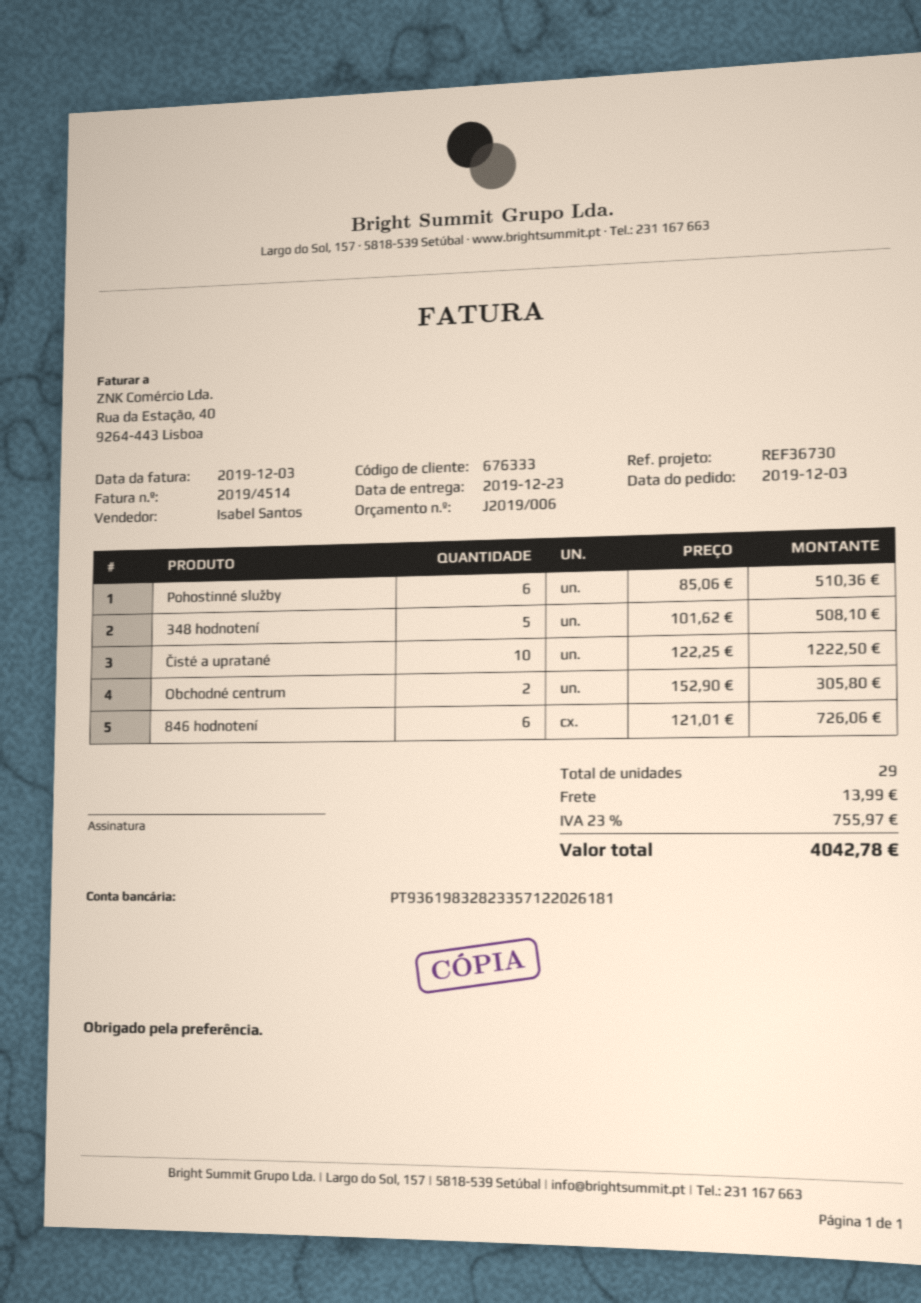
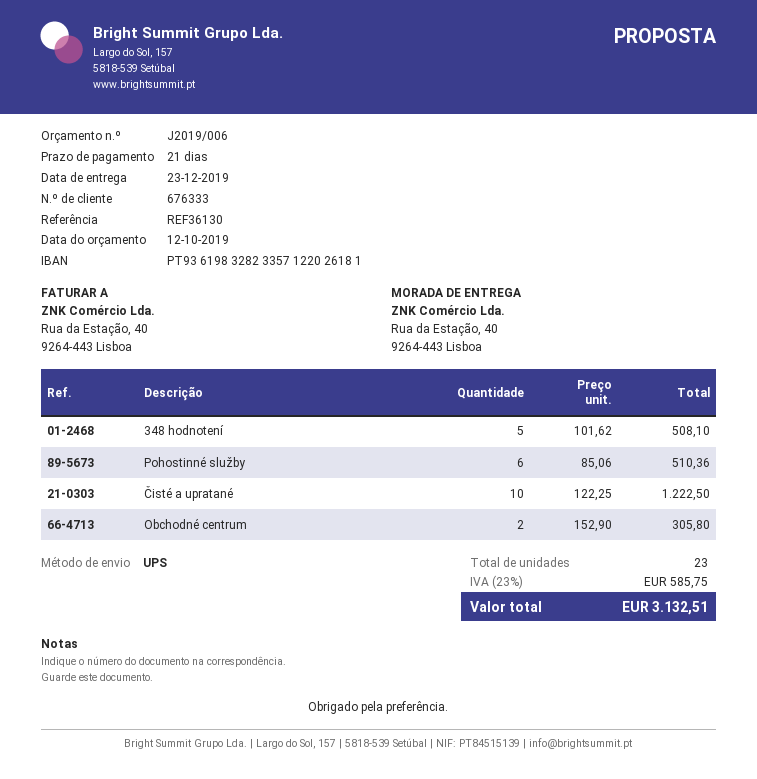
reference: REF36730 -> REF36130
846 hodnotení: 6 x 121.01 = 726.06 -> none
total quantity: 29 -> 23
shipping: 13.99 -> none
tax: 23% = 755.97 -> 23% = 585.75
total: 4042.78 -> 3132.51

